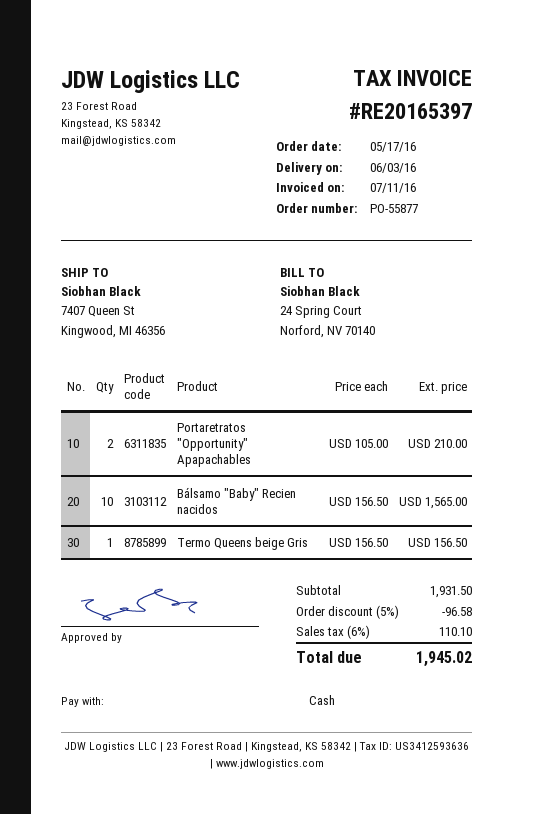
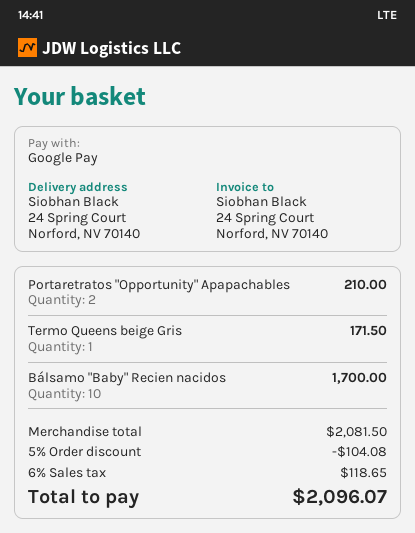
payment method: cash -> Google Pay
ship to: 7407 Queen St, Kingwood, MI 46356 -> 24 Spring Court, Norford, NV 70140
Bálsamo "Baby" Recien nacidos: 10 for 1565.00 -> 10 for 1700.00
Termo Queens beige Gris: 1 for 156.50 -> 1 for 171.50
subtotal: 1931.50 -> 2081.50
discount: 5% = 96.58 -> 5% = 104.08
tax: 6% = 110.10 -> 6% = 118.65
total: 1945.02 -> 2096.07

